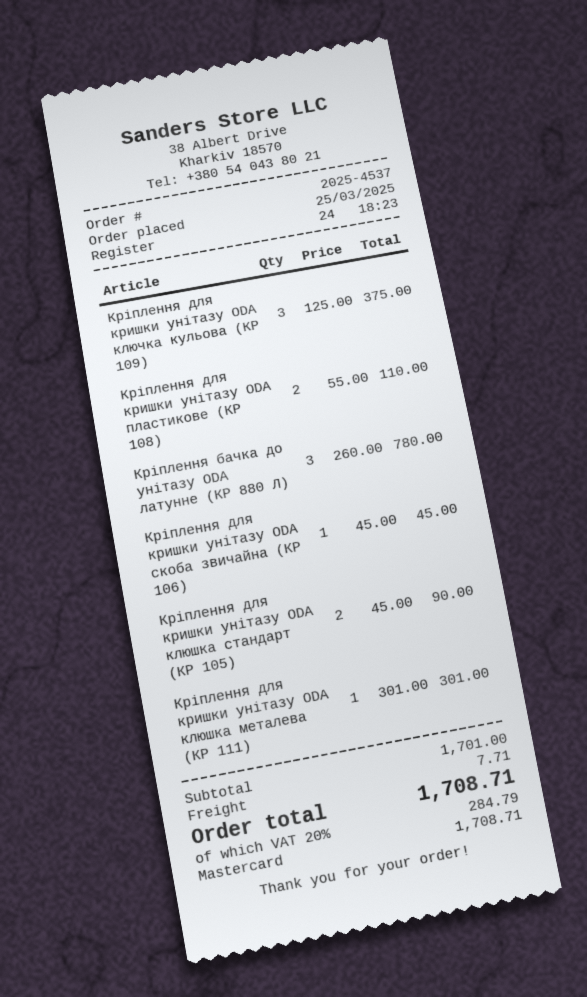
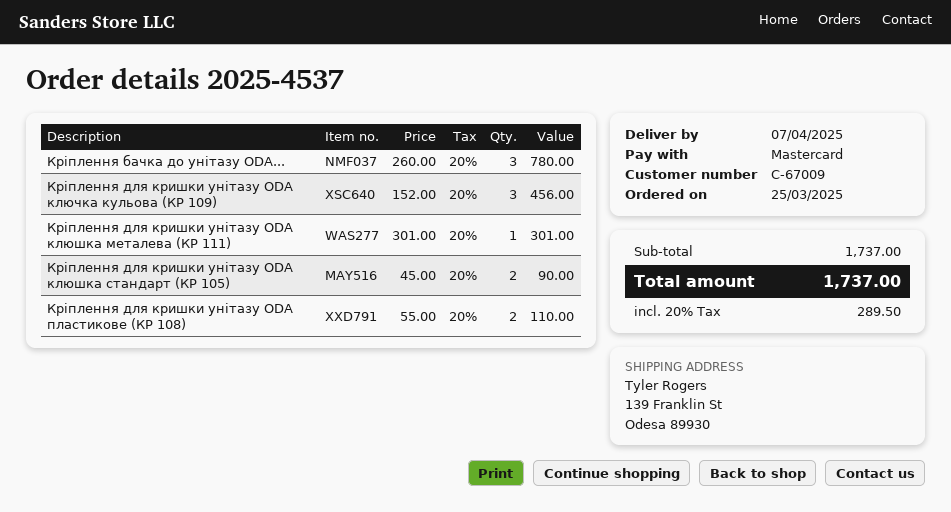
Кріплення для кришки унітазу ODA ключка кульова (КР 109): 3 x 125.00 = 375.00 -> 3 x 152.00 = 456.00
Кріплення для кришки унітазу ODA скоба звичайна (КР 106): 1 x 45.00 = 45.00 -> none
subtotal: 1701.00 -> 1737.00
shipping: 7.71 -> none
tax: 20% = 284.79 -> 20% = 289.50
total: 1708.71 -> 1737.00

